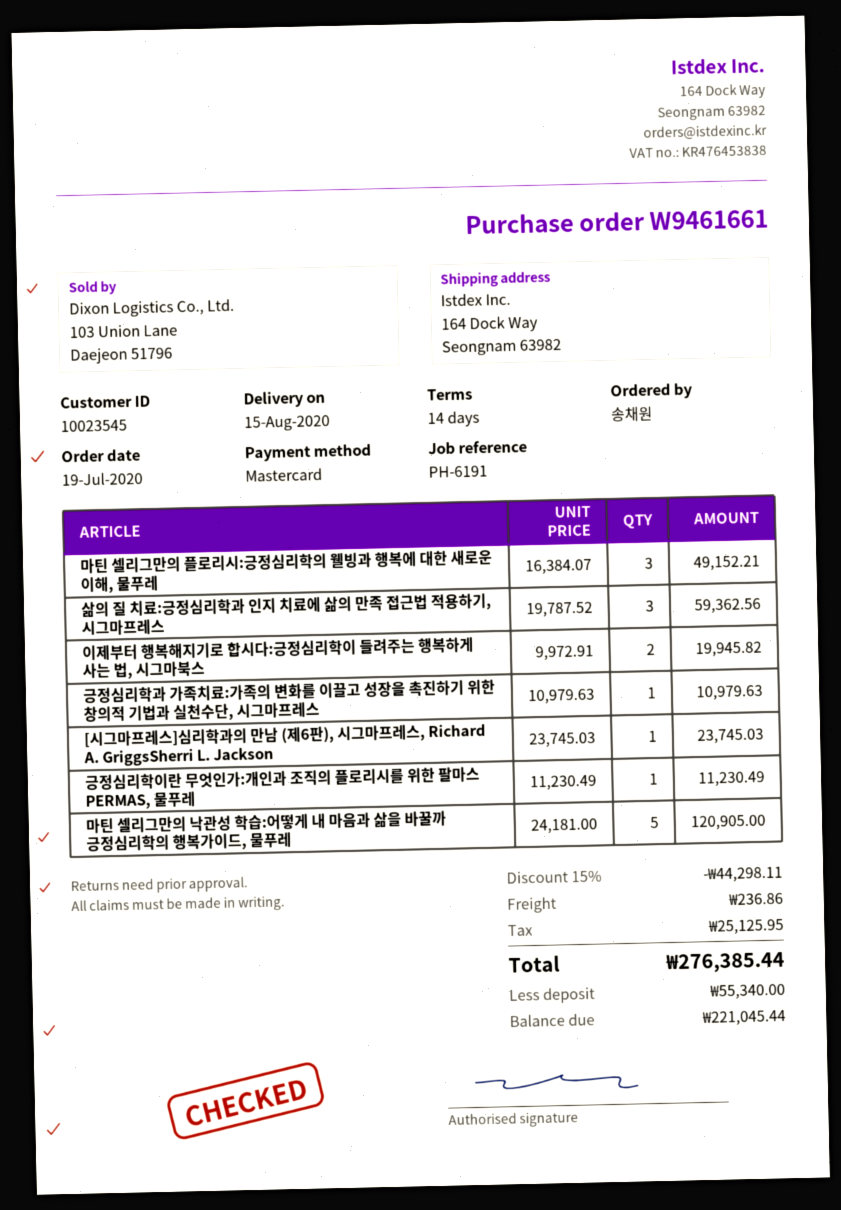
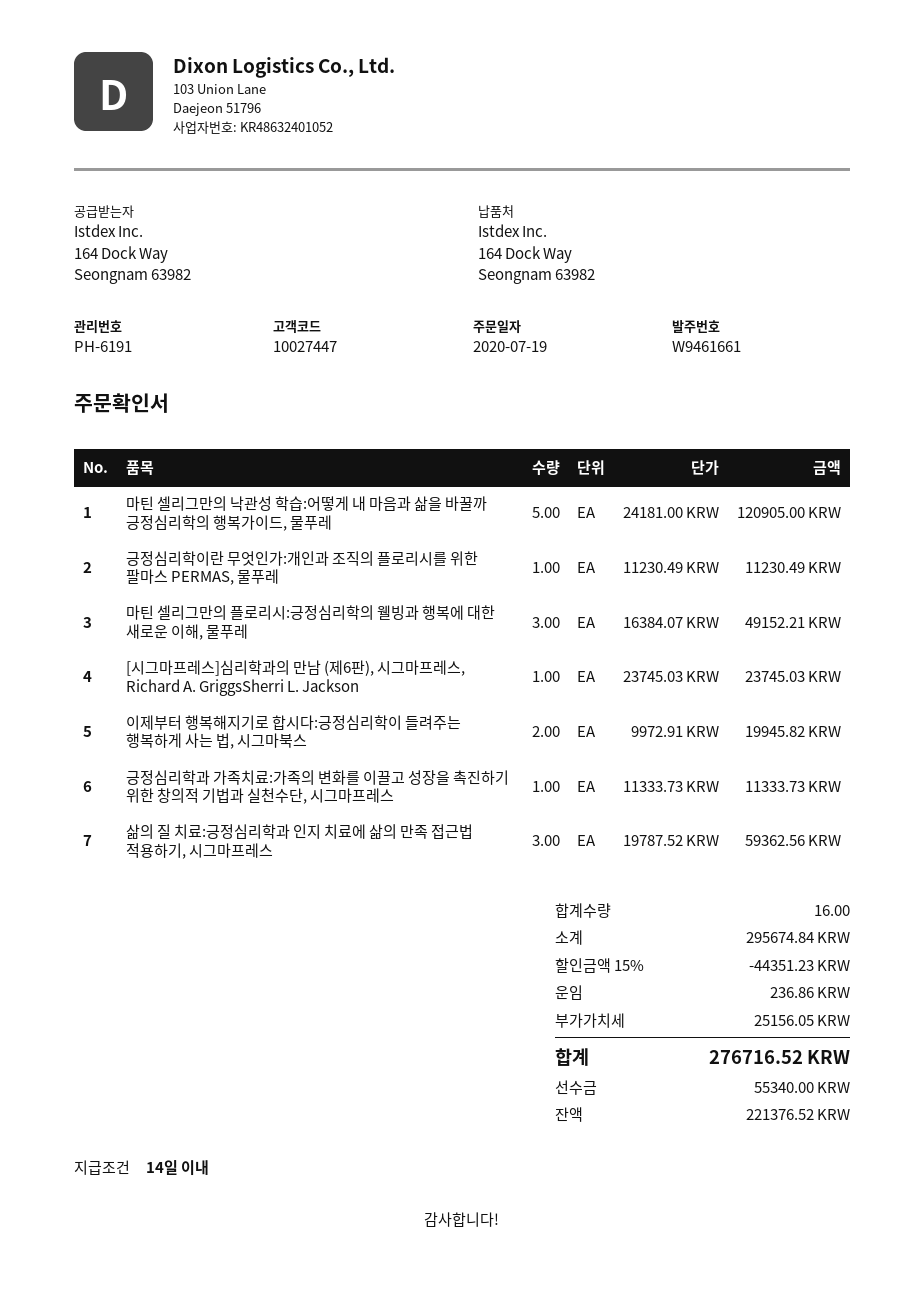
customer number: 10023545 -> 10027447
긍정심리학과 가족치료:가족의 변화를 이끌고 성장을 촉진하기 위한 창의적 기법과 실천수단, 시그마프레스: 1 x 10979.63 = 10979.63 -> 1 x 11333.73 = 11333.73
discount: 15% = 44298.11 -> 15% = 44351.23
tax: 25125.95 -> 25156.05
total: 276385.44 -> 276716.52
balance: 221045.44 -> 221376.52

